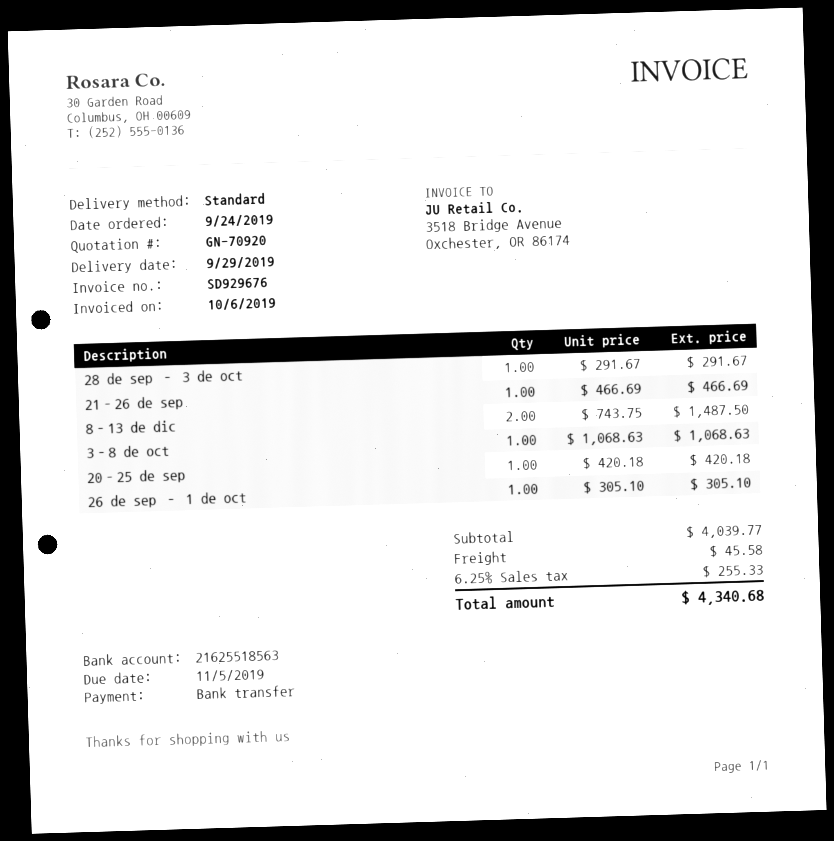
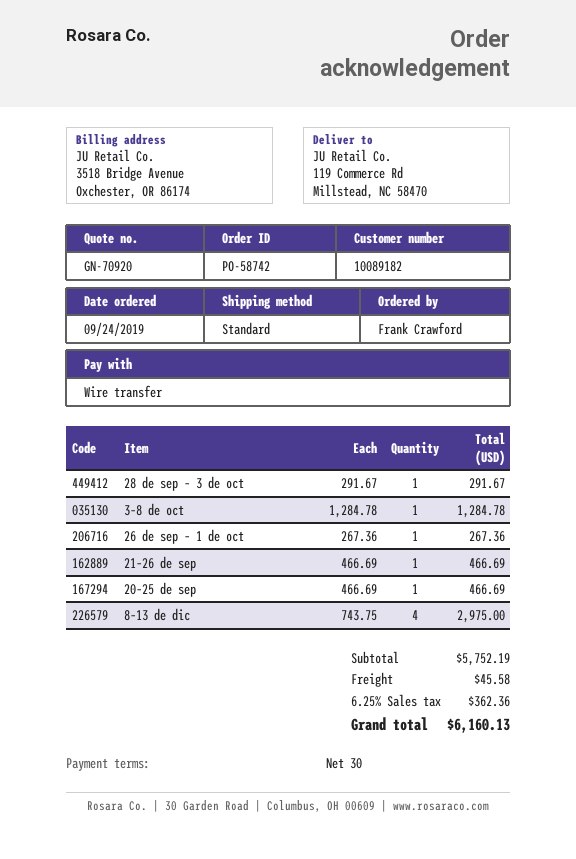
8–13 de dic: 2 x 743.75 = 1487.50 -> 4 x 743.75 = 2975.00
3–8 de oct: 1 x 1068.63 = 1068.63 -> 1 x 1284.78 = 1284.78
20–25 de sep: 1 x 420.18 = 420.18 -> 1 x 466.69 = 466.69
26 de sep – 1 de oct: 1 x 305.10 = 305.10 -> 1 x 267.36 = 267.36
subtotal: 4039.77 -> 5752.19
tax: 6.25% = 255.33 -> 6.25% = 362.36
total: 4340.68 -> 6160.13

